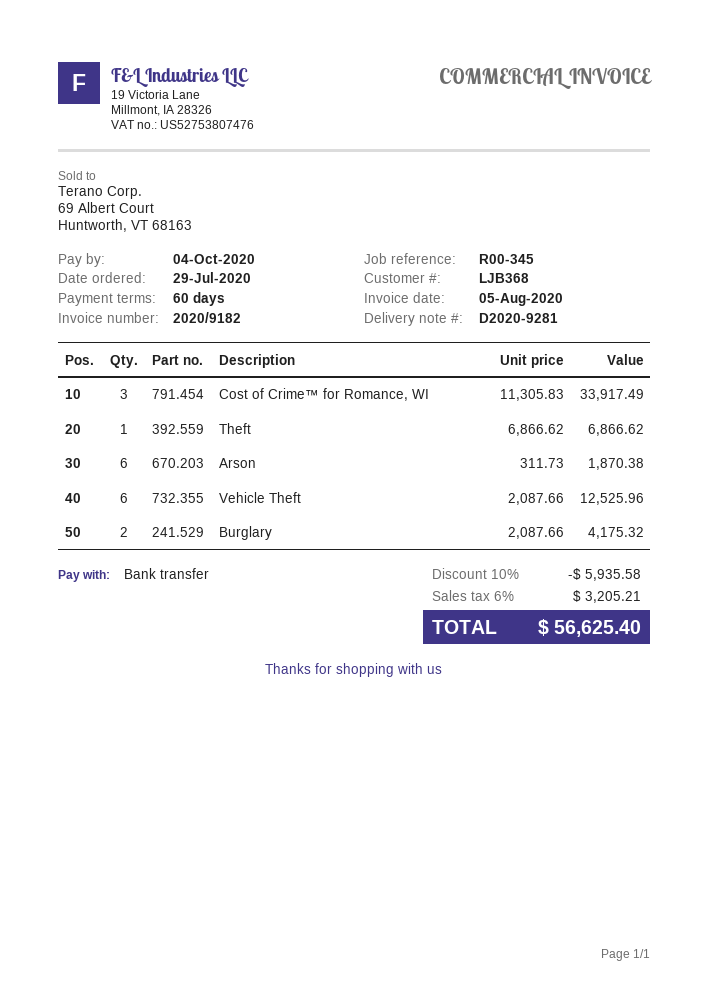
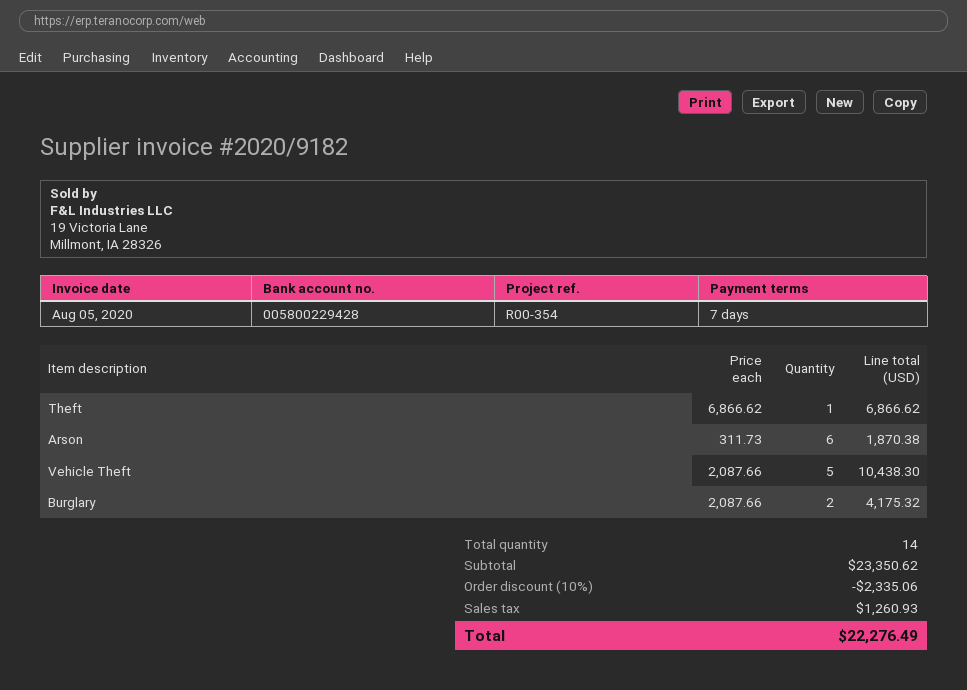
payment terms: 60 days -> 7 days
reference: R00-345 -> R00-354
Cost of Crime™ for Romance, WI: 3 x 11305.83 = 33917.49 -> none
Vehicle Theft: 6 x 2087.66 = 12525.96 -> 5 x 2087.66 = 10438.30
discount: 10% = 5935.58 -> 10% = 2335.06
tax: 3205.21 -> 1260.93
total: 56625.40 -> 22276.49

